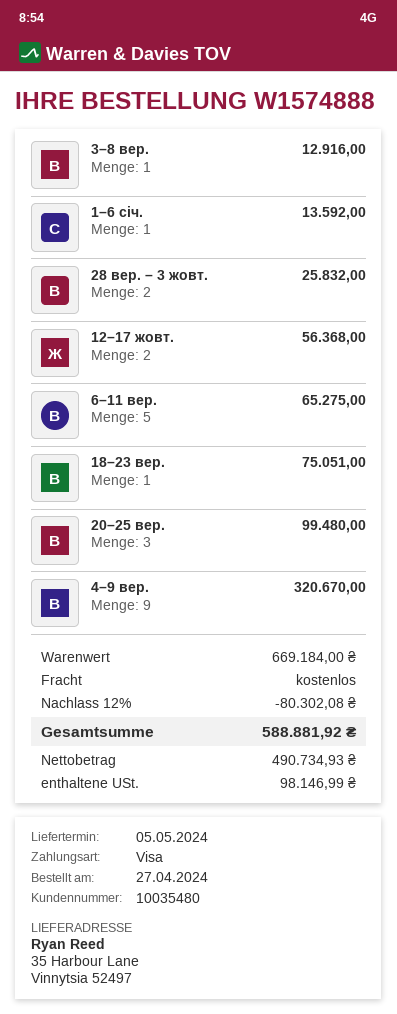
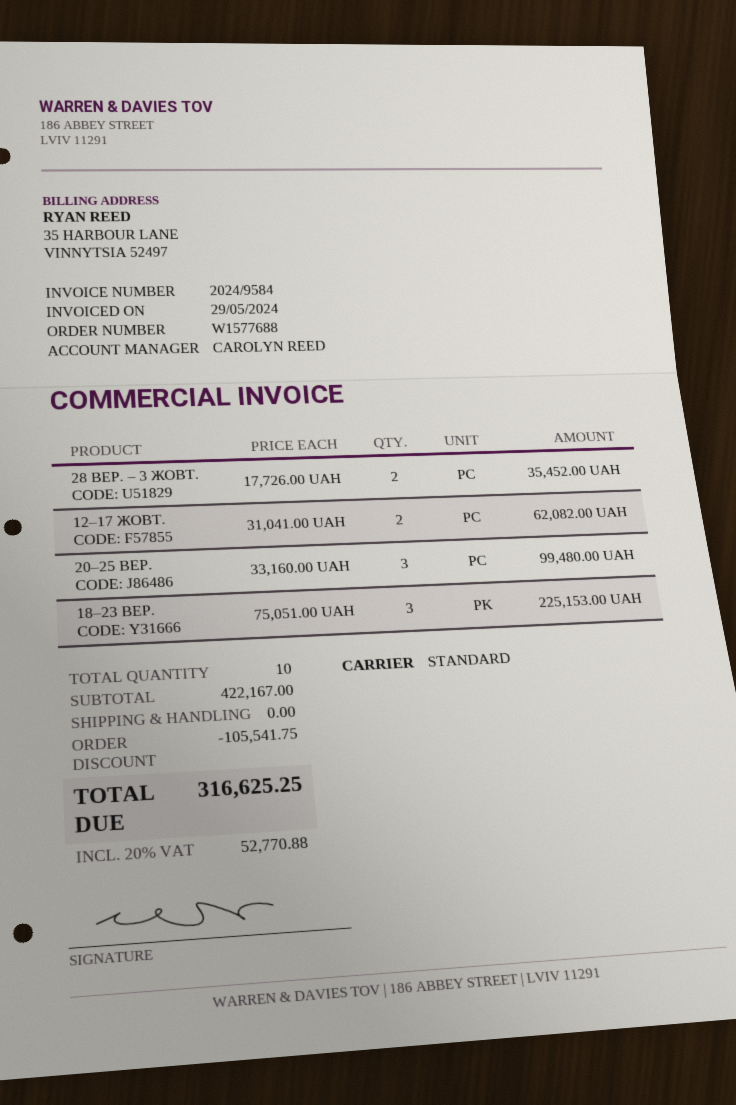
order number: W1574888 -> W1577688
3–8 вер.: 1 for 12916.00 -> none
1–6 січ.: 1 for 13592.00 -> none
28 вер. – 3 жовт.: 2 for 25832.00 -> 2 for 35452.00
12–17 жовт.: 2 for 56368.00 -> 2 for 62082.00
6–11 вер.: 5 for 65275.00 -> none
18–23 вер.: 1 for 75051.00 -> 3 for 225153.00
4–9 вер.: 9 for 320670.00 -> none
subtotal: 669184.00 -> 422167.00
discount: 80302.08 -> 105541.75
tax: 98146.99 -> 52770.88
total: 588881.92 -> 316625.25

